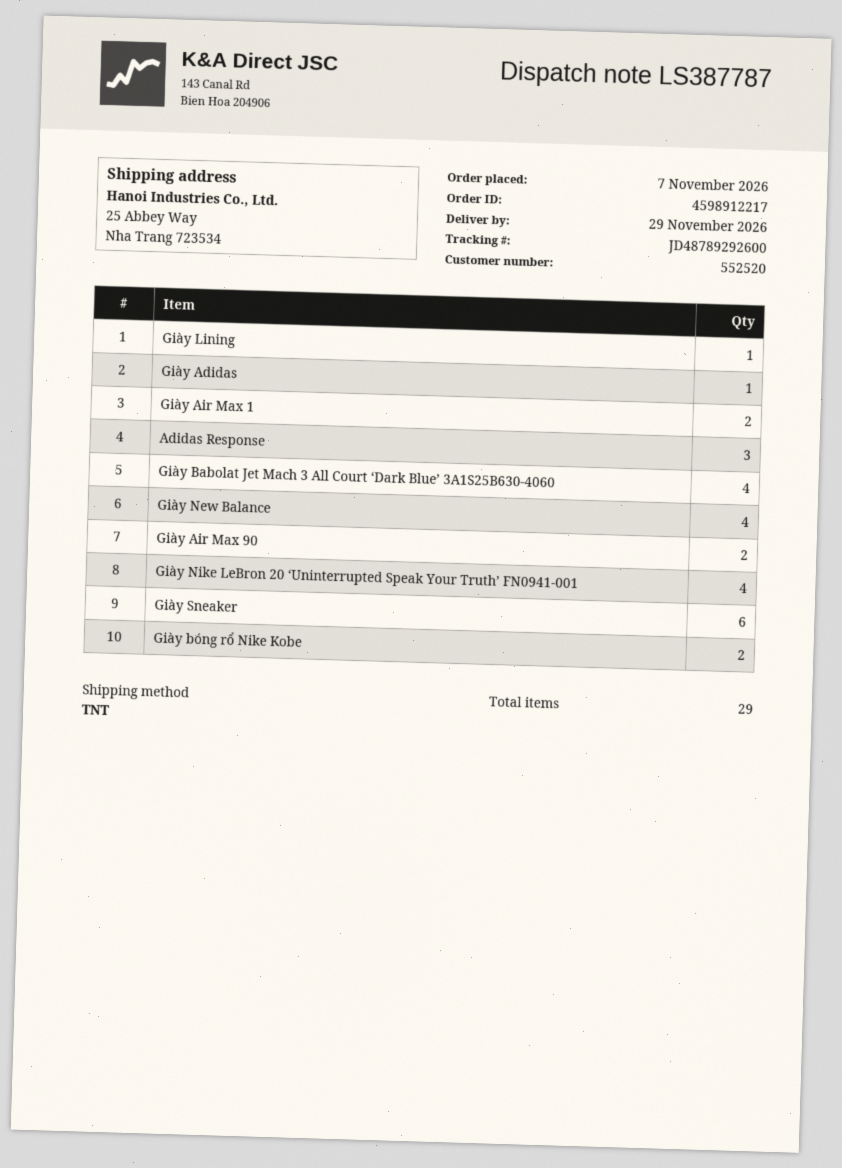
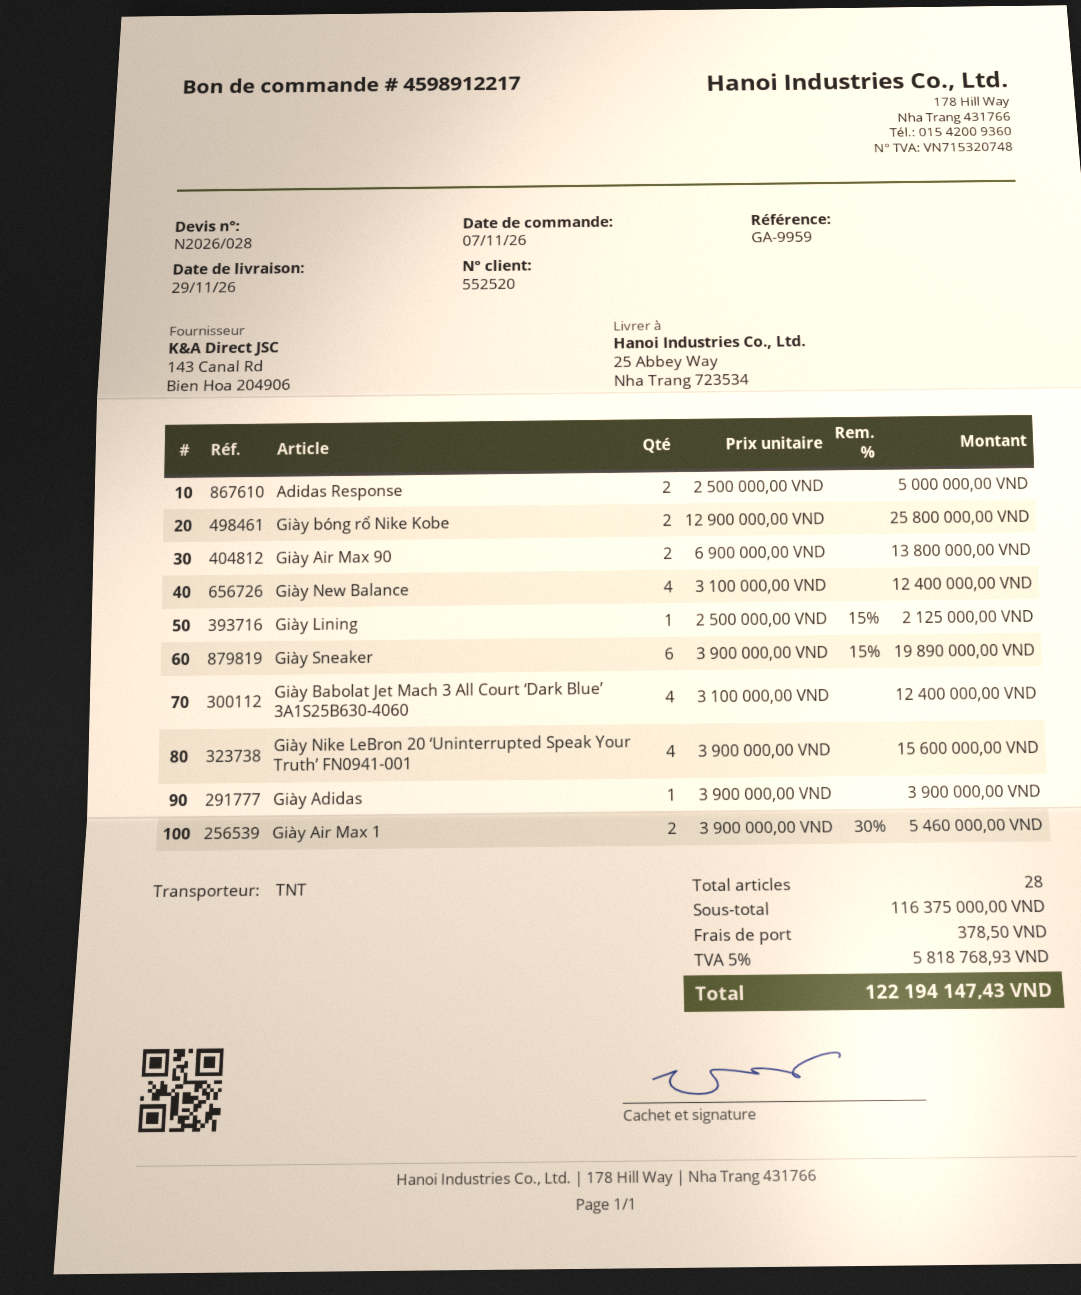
Adidas Response: 3 -> 2
total quantity: 29 -> 28

